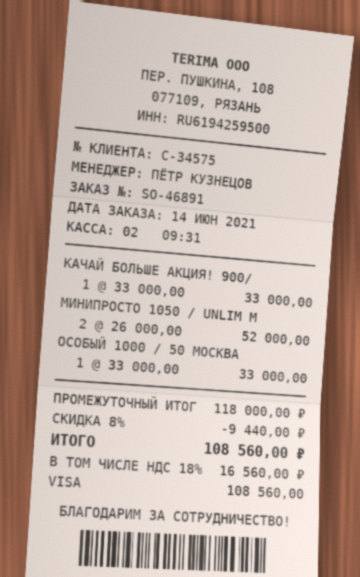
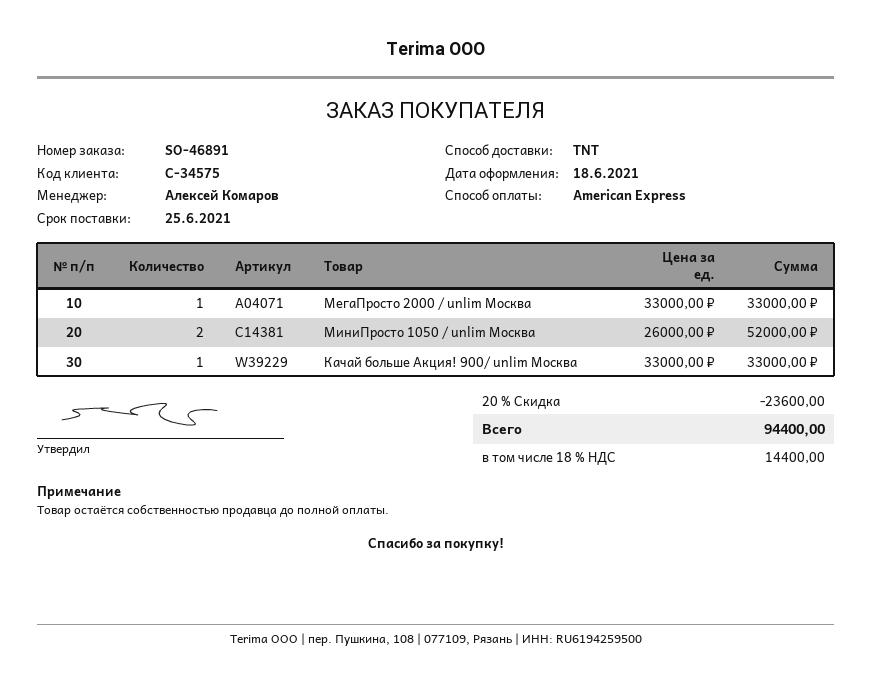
order date: 2021-06-14 -> 2021-06-18
sales rep: ПЁТР КУЗНЕЦОВ -> Алексей Комаров
payment method: Visa -> American Express
ОСОБЫЙ 1000 / 50 МОСКВА: 1 x 33000.00 = 33000.00 -> none
МегаПросто 2000 / unlim Москва: none -> 1 x 33000.00 = 33000.00
discount: 8% = 9440.00 -> 20% = 23600.00
tax: 18% = 16560.00 -> 18% = 14400.00
total: 108560.00 -> 94400.00

